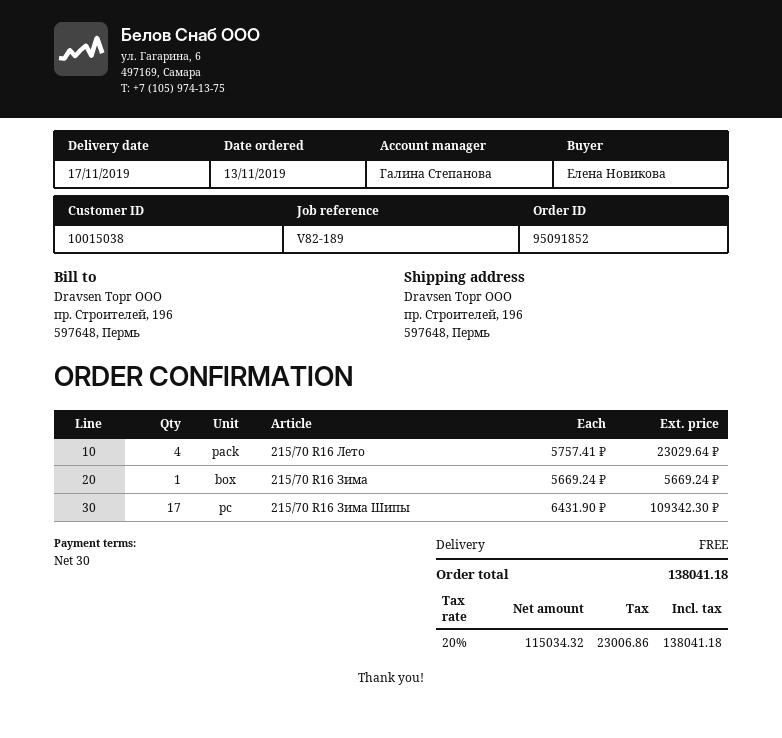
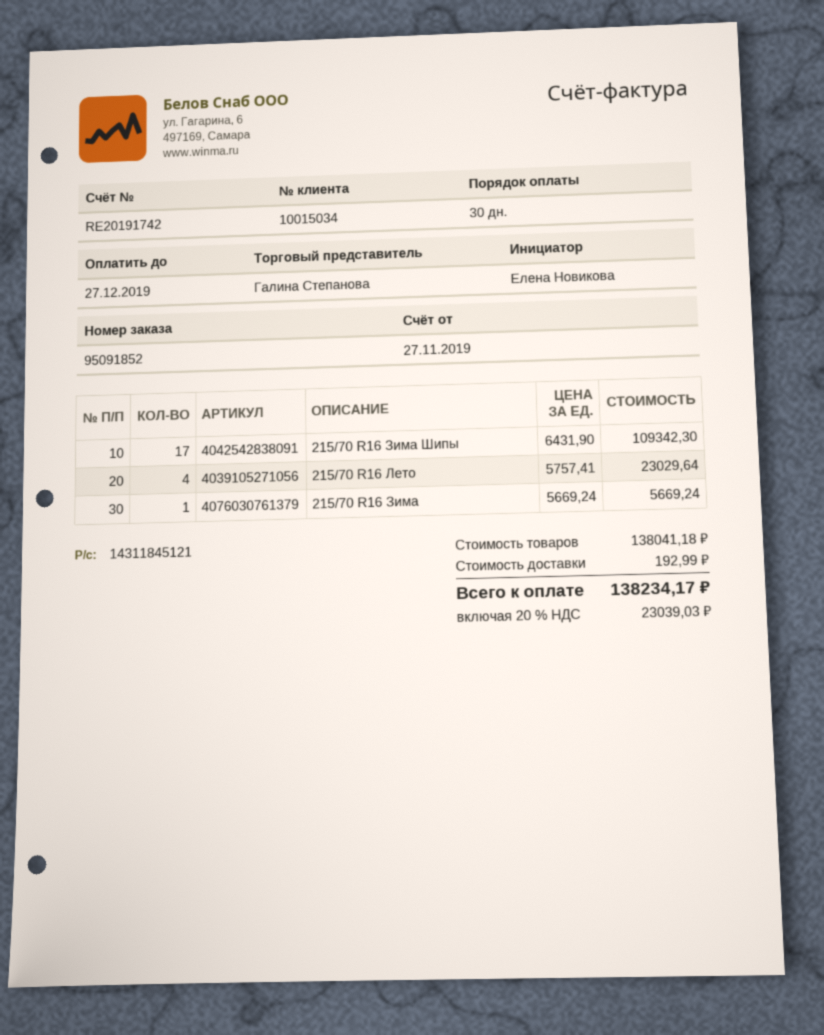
customer number: 10015038 -> 10015034
shipping: 0.00 -> 192.99
tax: 20% = 23006.86 -> 20% = 23039.03
total: 138041.18 -> 138234.17

